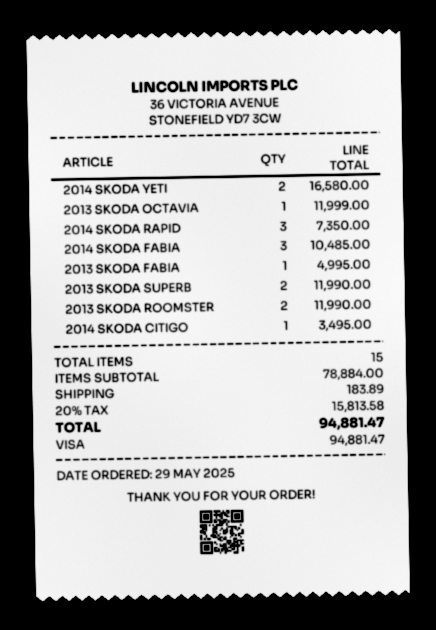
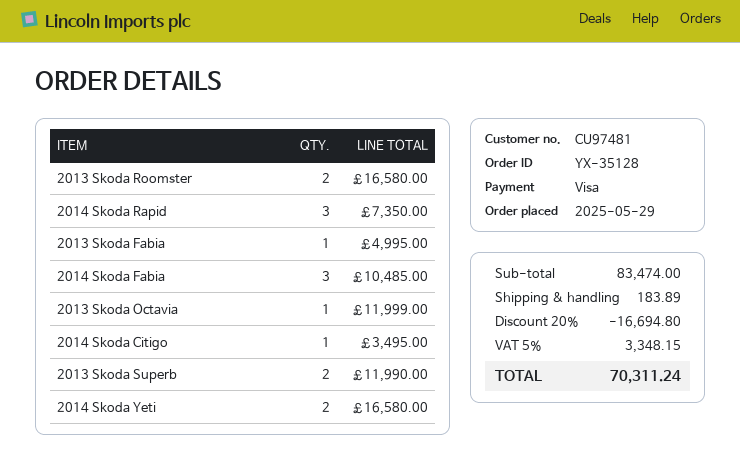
2013 SKODA ROOMSTER: 2 for 11990.00 -> 2 for 16580.00
subtotal: 78884.00 -> 83474.00
discount: none -> 20% = 16694.80
tax: 20% = 15813.58 -> 5% = 3348.15
total: 94881.47 -> 70311.24

